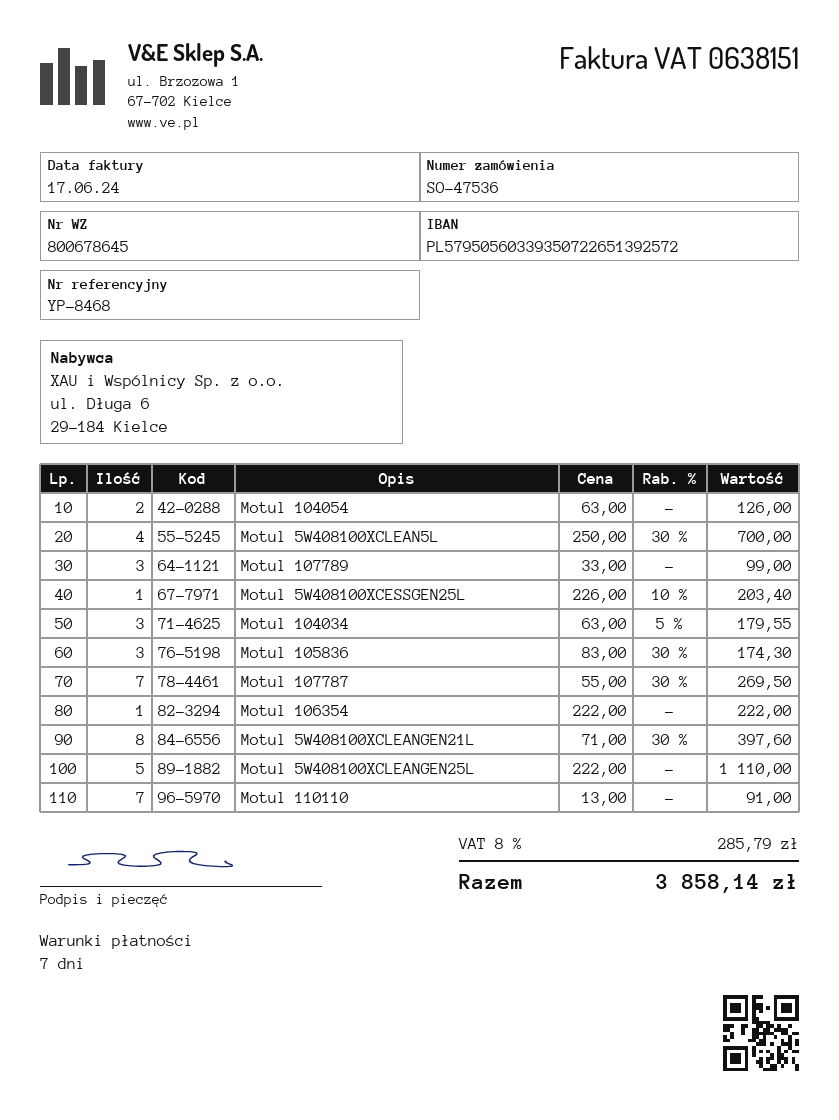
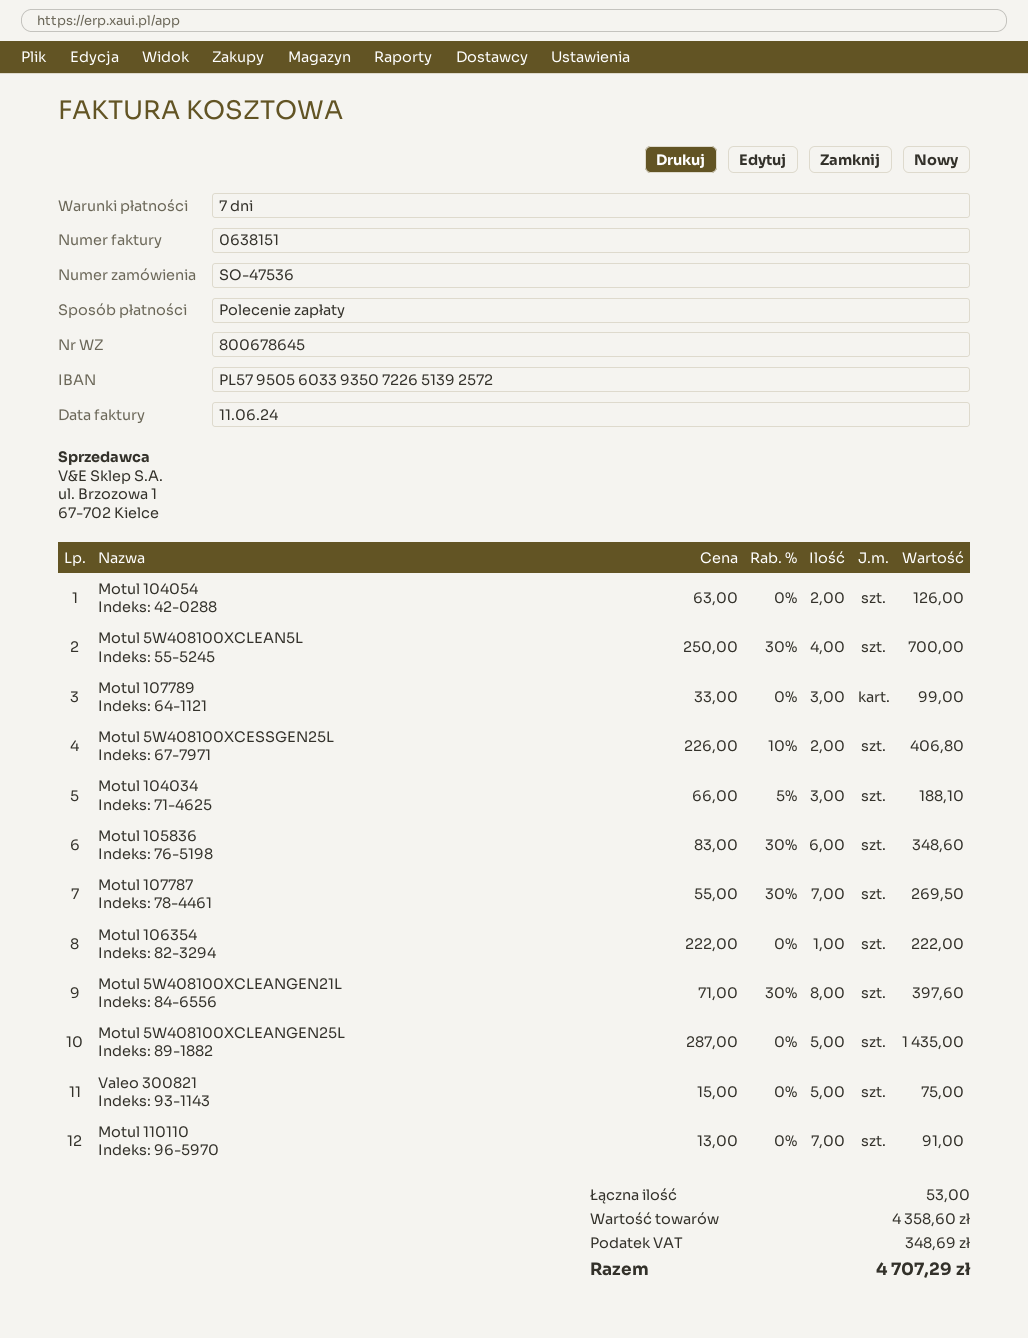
invoice date: 2024-06-17 -> 2024-06-11
Motul 5W408100XCESSGEN25L: 1 x 226.00 - 10% = 203.40 -> 2 x 226.00 - 10% = 406.80
Motul 104034: 3 x 63.00 - 5% = 179.55 -> 3 x 66.00 - 5% = 188.10
Motul 105836: 3 x 83.00 - 30% = 174.30 -> 6 x 83.00 - 30% = 348.60
Motul 5W408100XCLEANGEN25L: 5 x 222.00 = 1110.00 -> 5 x 287.00 = 1435.00
Valeo 300821: none -> 5 x 15.00 = 75.00
tax: 285.79 -> 348.69
total: 3858.14 -> 4707.29

